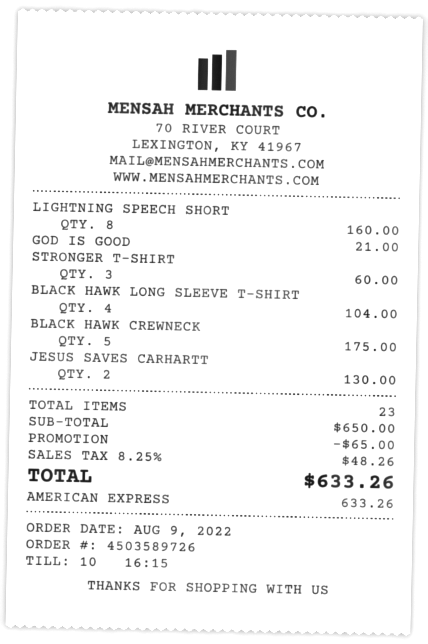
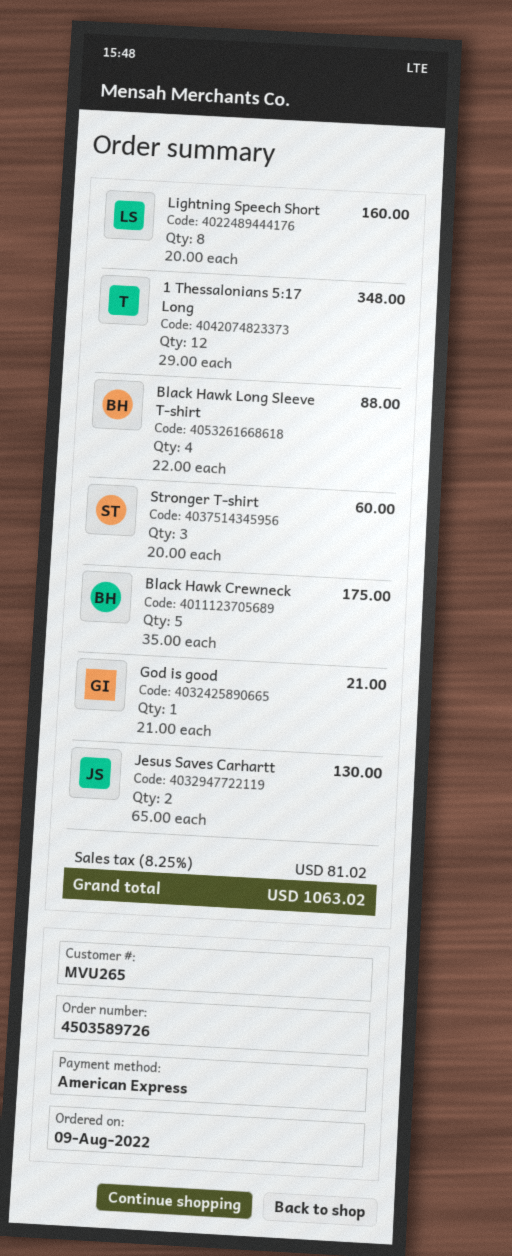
BLACK HAWK LONG SLEEVE T-SHIRT: 4 for 104.00 -> 4 for 88.00
1 Thessalonians 5:17 Long: none -> 12 for 348.00
discount: 65.00 -> none
tax: 8.25% = 48.26 -> 8.25% = 81.02
total: 633.26 -> 1063.02

